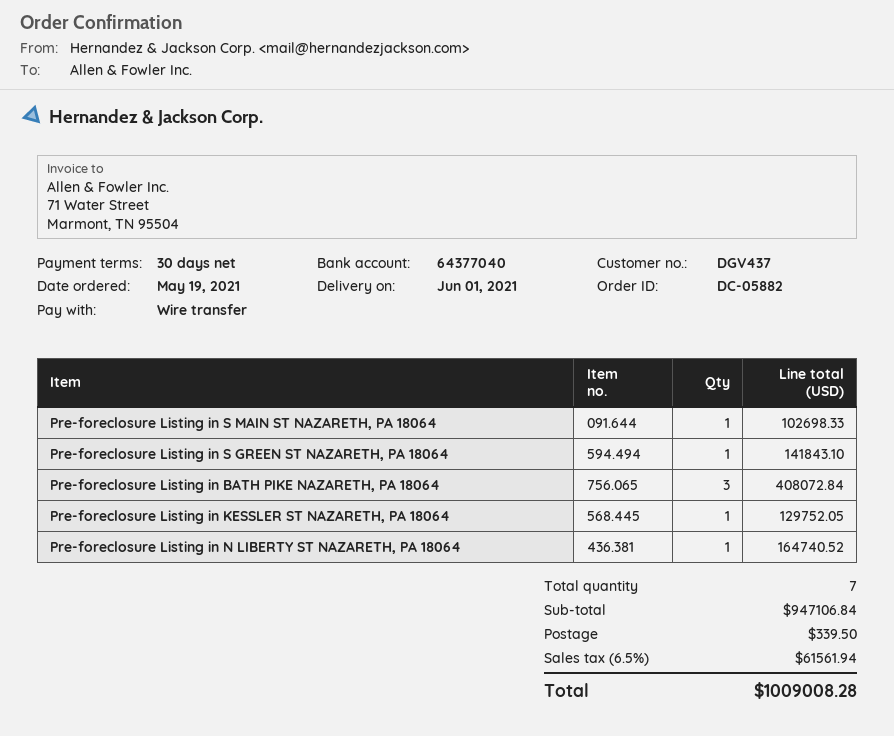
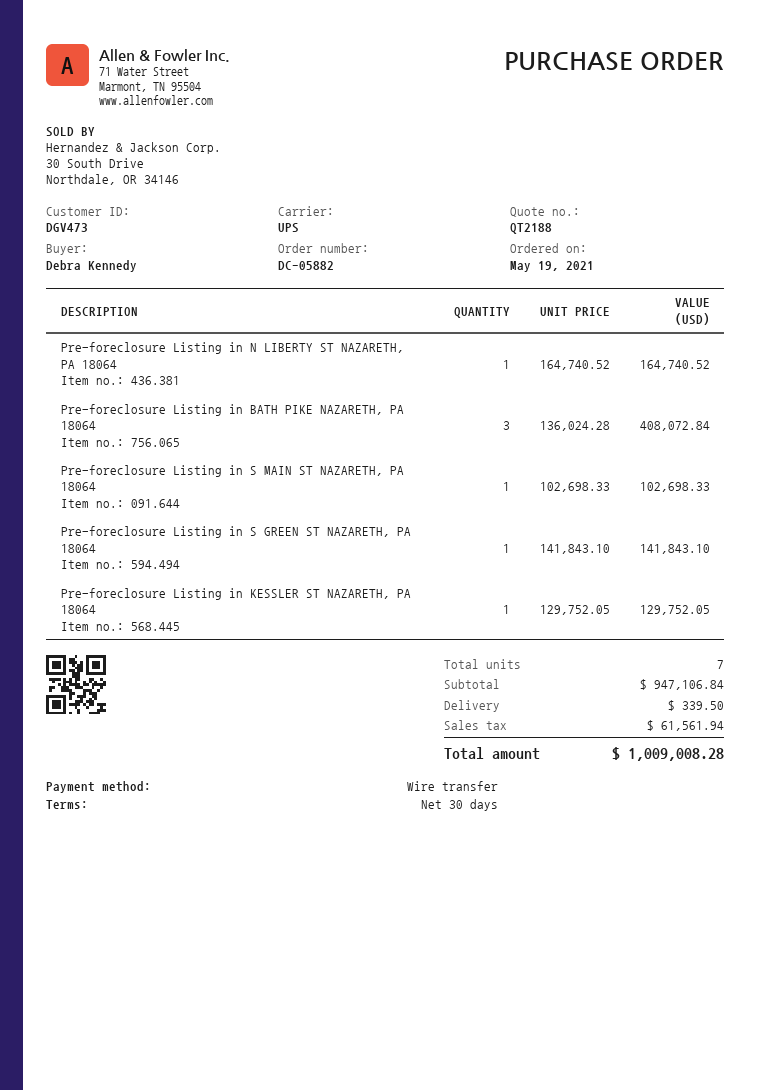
customer number: DGV437 -> DGV473

